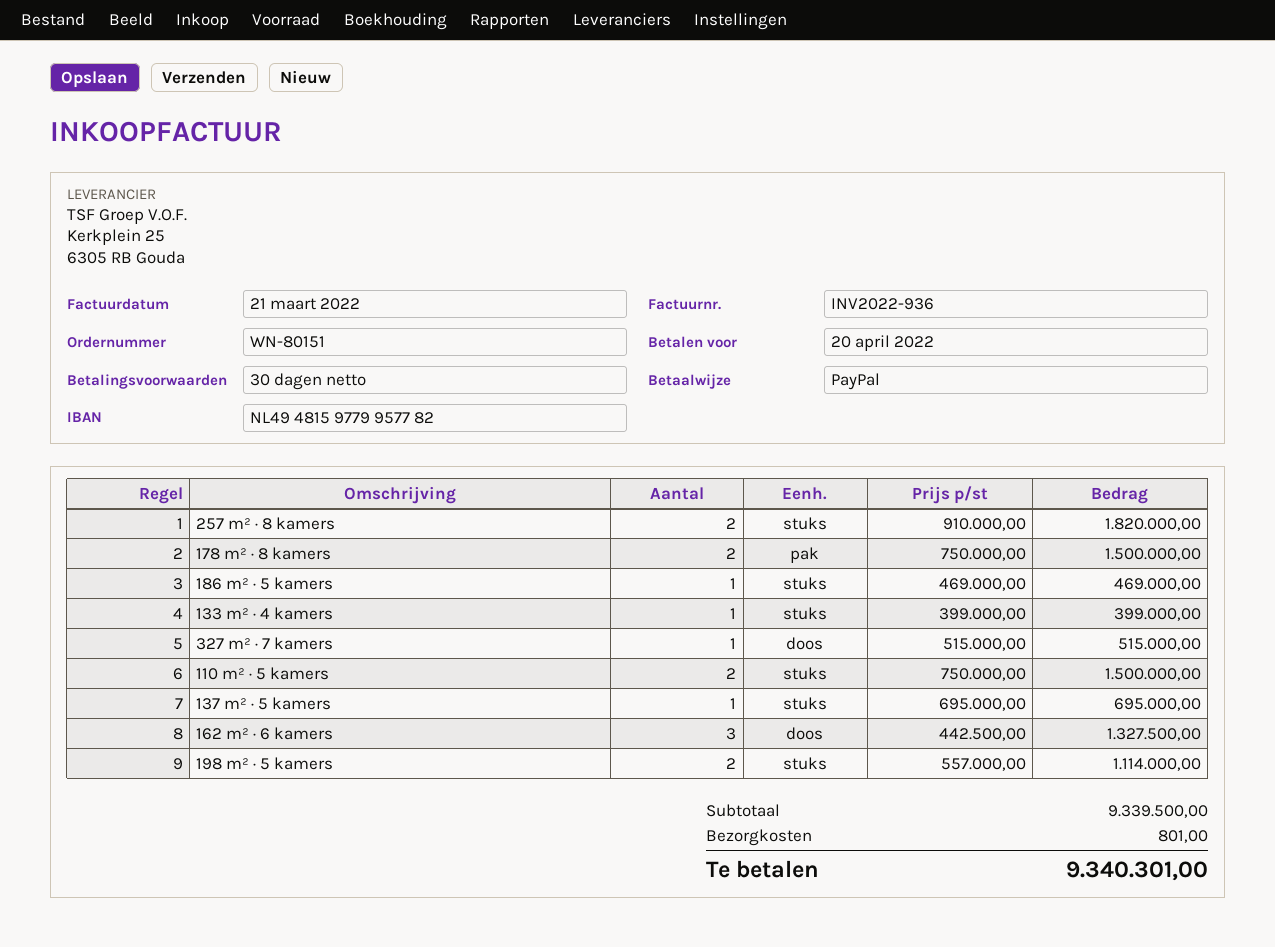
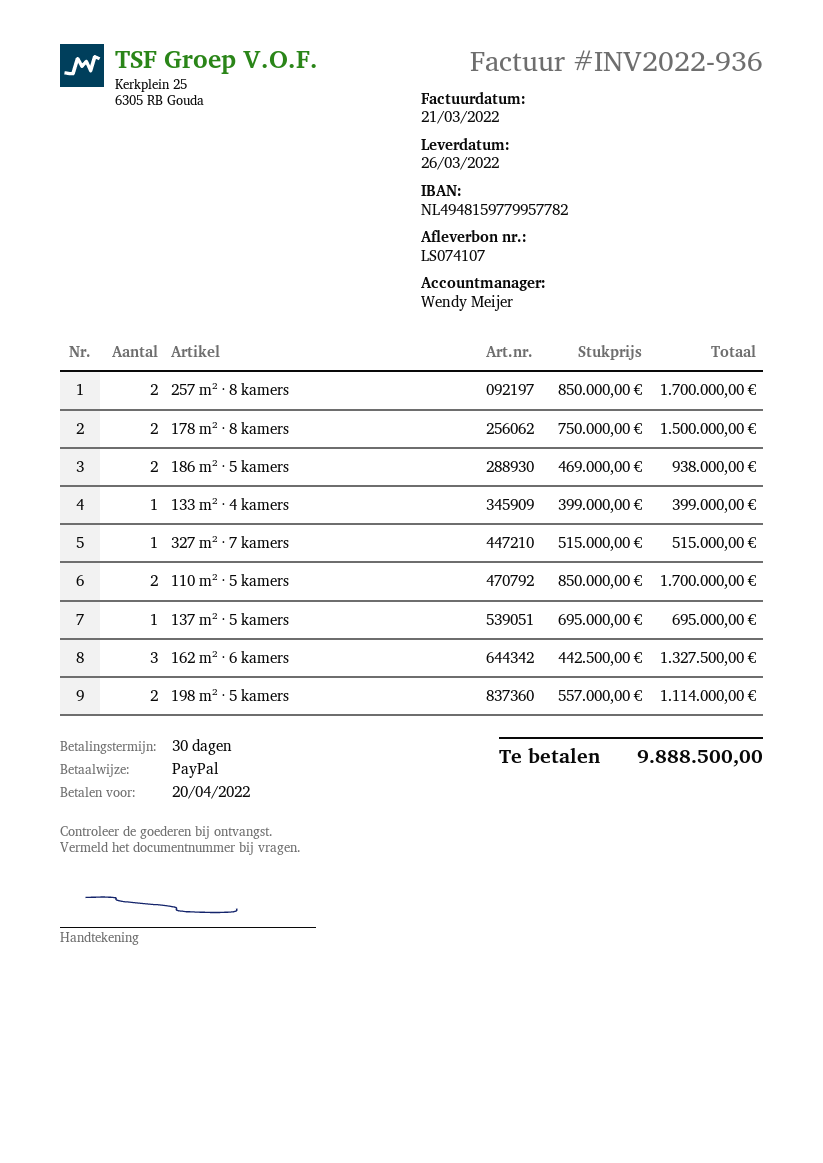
257 m² · 8 kamers: 2 x 910000.00 = 1820000.00 -> 2 x 850000.00 = 1700000.00
186 m² · 5 kamers: 1 x 469000.00 = 469000.00 -> 2 x 469000.00 = 938000.00
110 m² · 5 kamers: 2 x 750000.00 = 1500000.00 -> 2 x 850000.00 = 1700000.00
shipping: 801.00 -> none
total: 9340301.00 -> 9888500.00

